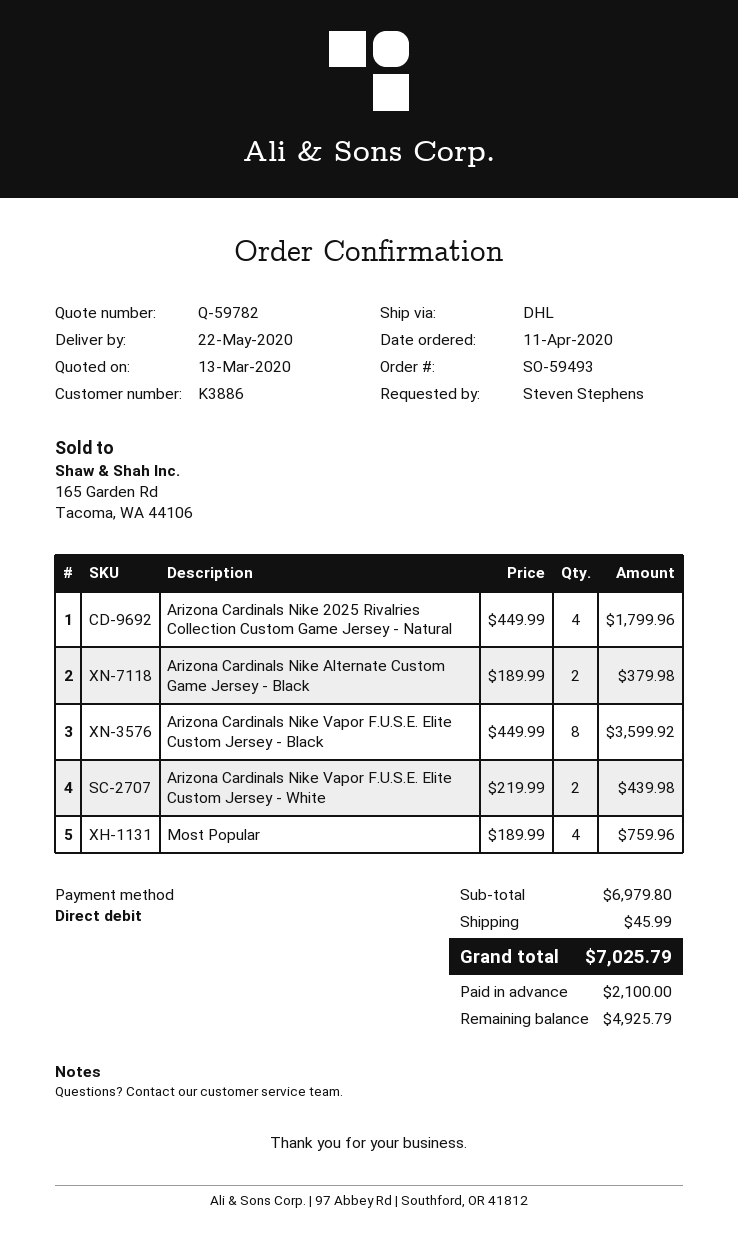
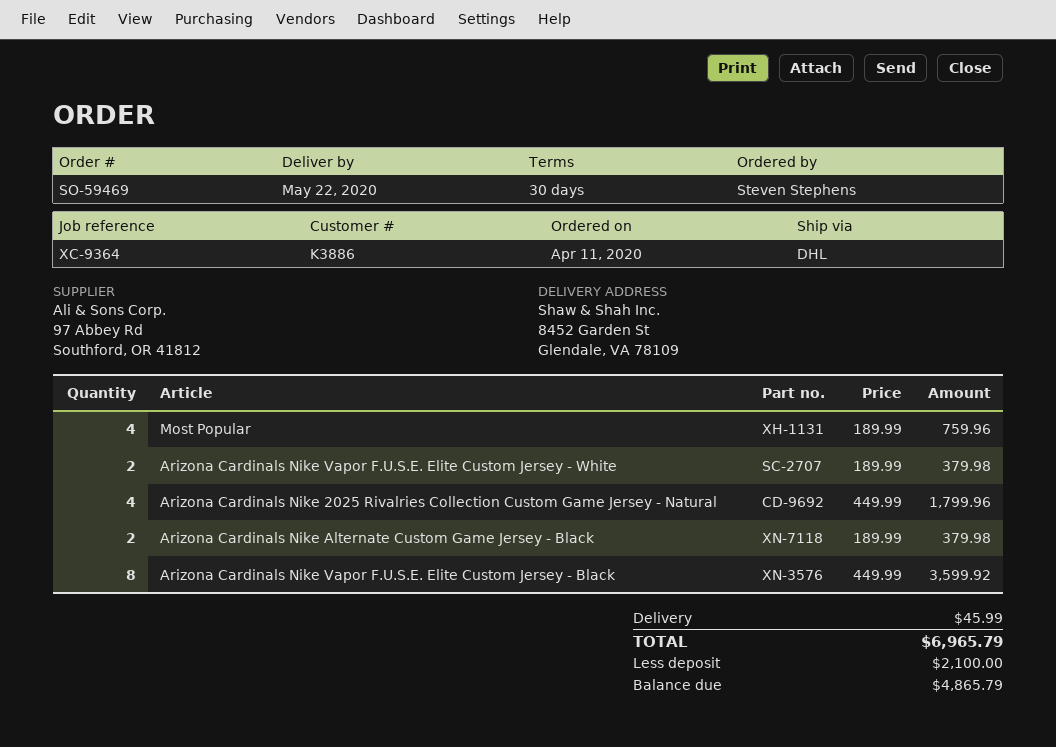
order number: SO-59493 -> SO-59469
Arizona Cardinals Nike Vapor F.U.S.E. Elite Custom Jersey - White: 2 x 219.99 = 439.98 -> 2 x 189.99 = 379.98
total: 7025.79 -> 6965.79
balance: 4925.79 -> 4865.79

